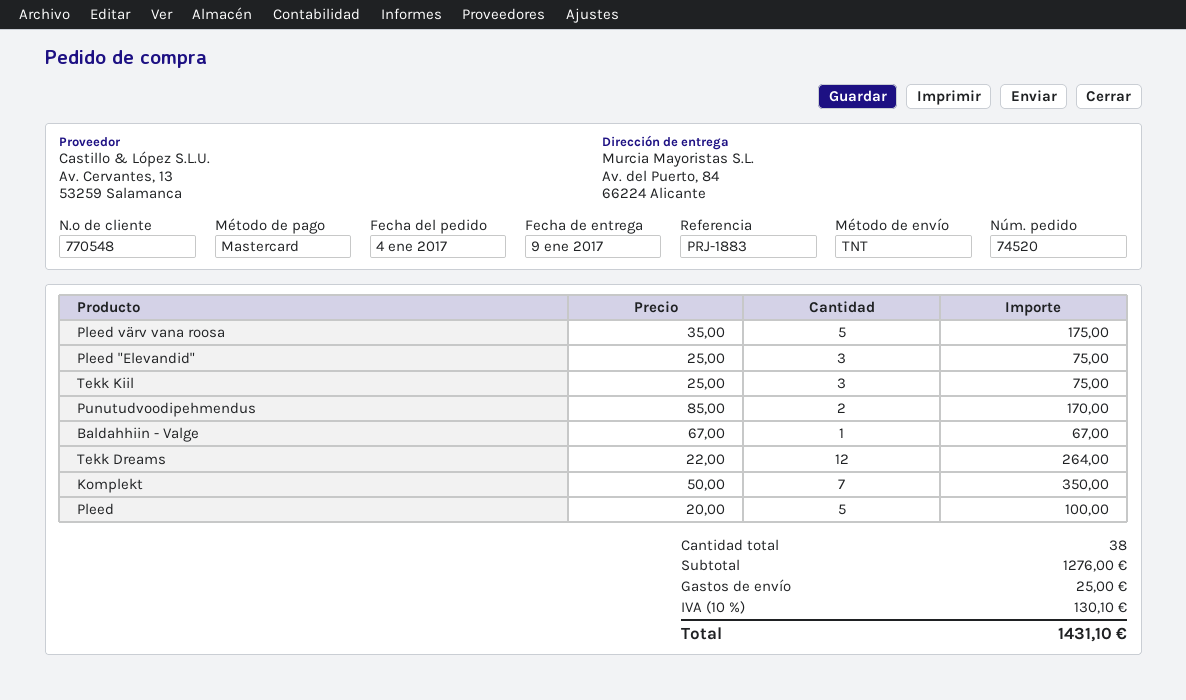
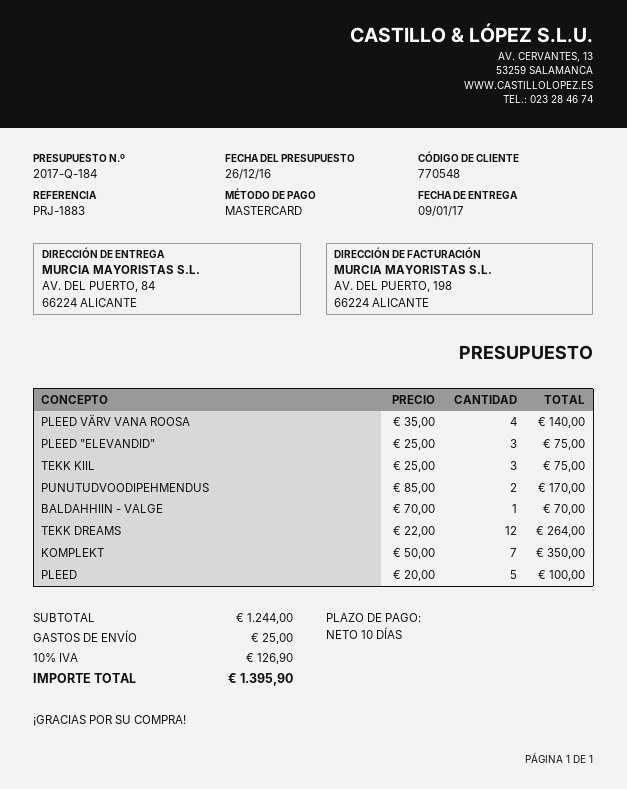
Pleed värv vana roosa: 5 x 35.00 = 175.00 -> 4 x 35.00 = 140.00
Baldahhiin - Valge: 1 x 67.00 = 67.00 -> 1 x 70.00 = 70.00
subtotal: 1276.00 -> 1244.00
tax: 10% = 130.10 -> 10% = 126.90
total: 1431.10 -> 1395.90

